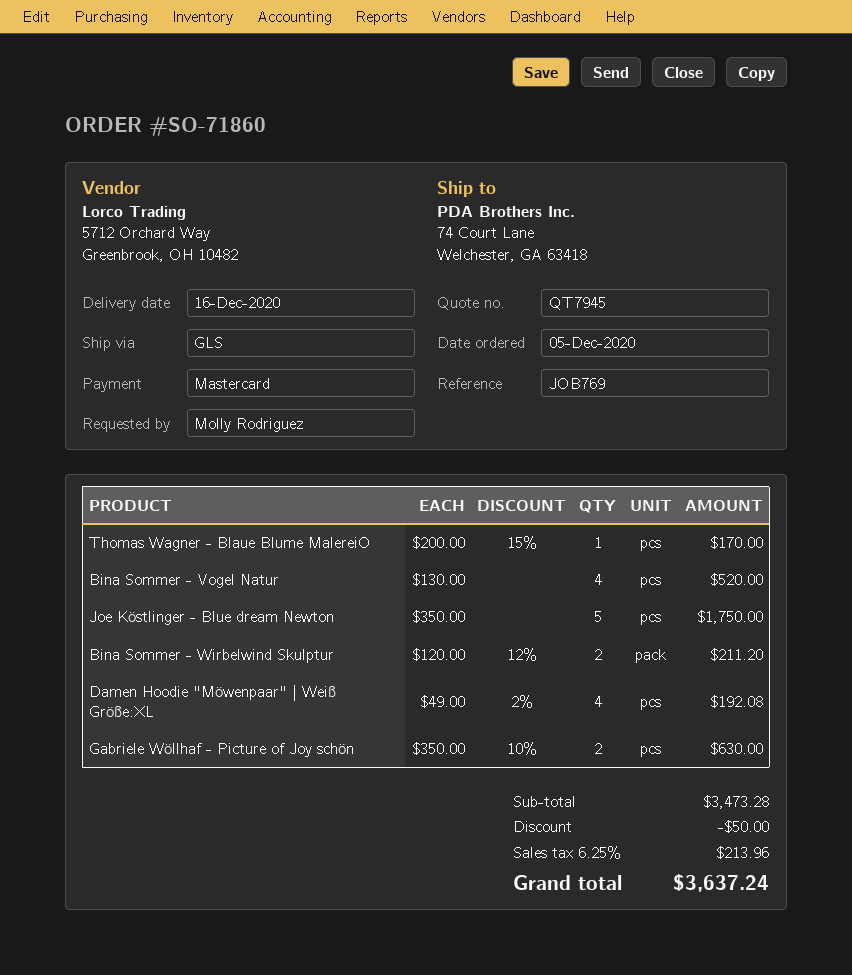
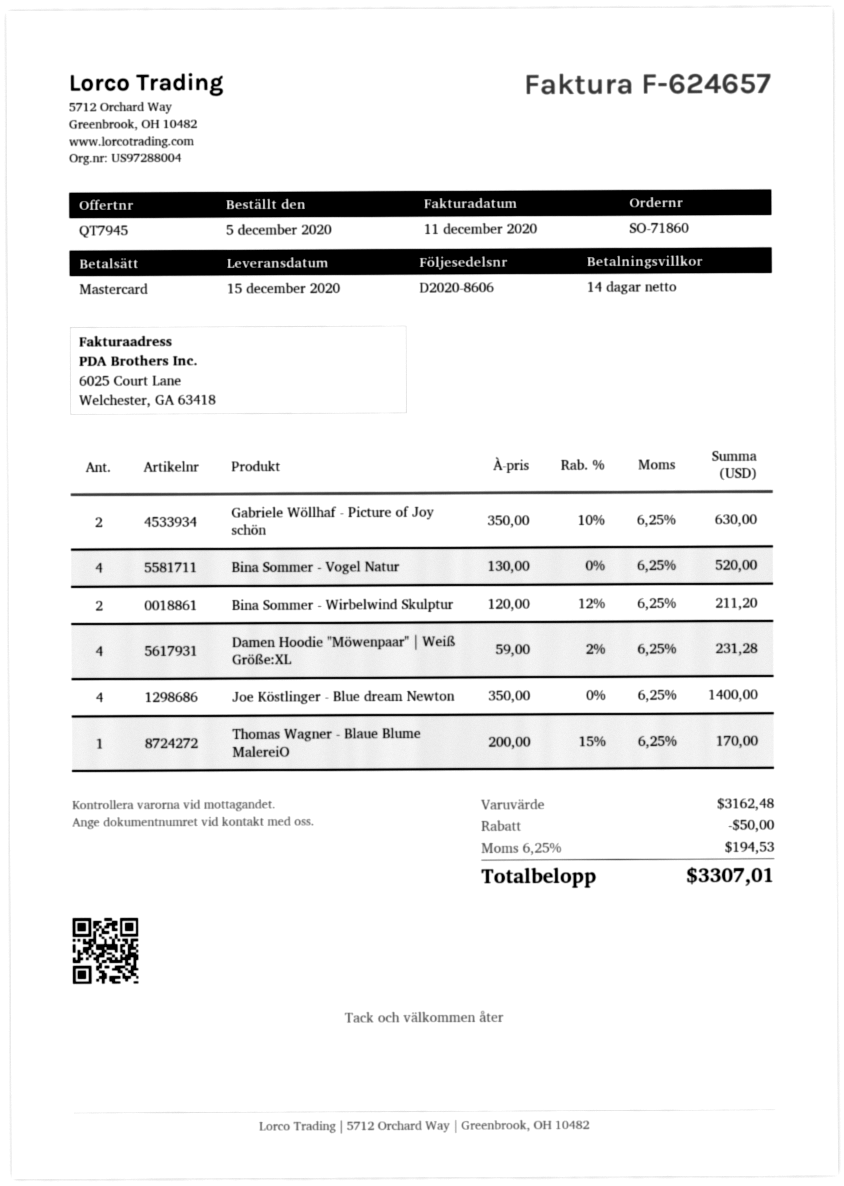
delivery date: 2020-12-16 -> 2020-12-15
Joe Köstlinger - Blue dream Newton: 5 x 350.00 = 1750.00 -> 4 x 350.00 = 1400.00
Damen Hoodie "Möwenpaar" | Weiß Größe:XL: 4 x 49.00 - 2% = 192.08 -> 4 x 59.00 - 2% = 231.28
subtotal: 3473.28 -> 3162.48
tax: 6.25% = 213.96 -> 6.25% = 194.53
total: 3637.24 -> 3307.01

